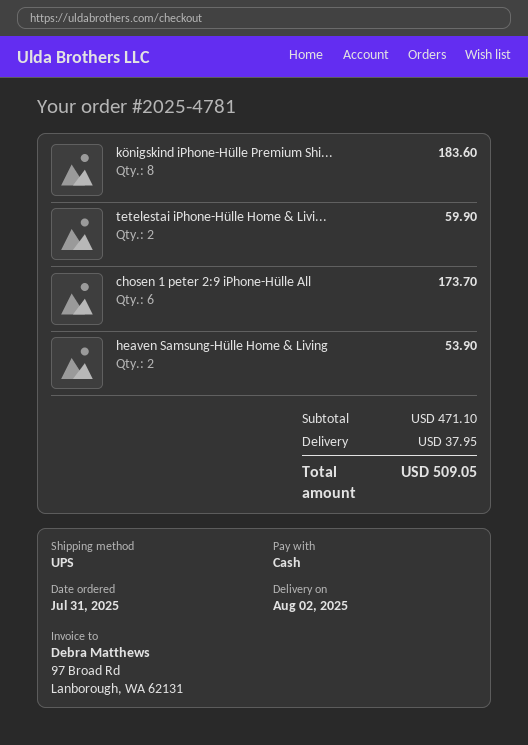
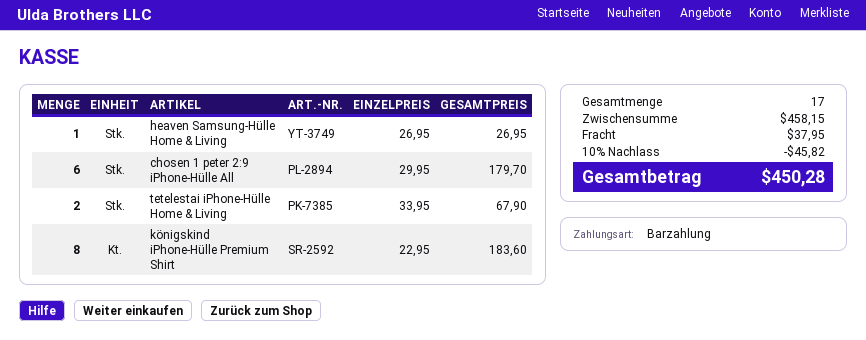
tetelestai iPhone-Hülle Home & Livi...: 2 for 59.90 -> 2 for 67.90
chosen 1 peter 2:9 iPhone-Hülle All: 6 for 173.70 -> 6 for 179.70
heaven Samsung-Hülle Home & Living: 2 for 53.90 -> 1 for 26.95
subtotal: 471.10 -> 458.15
discount: none -> 10% = 45.82
total: 509.05 -> 450.28

